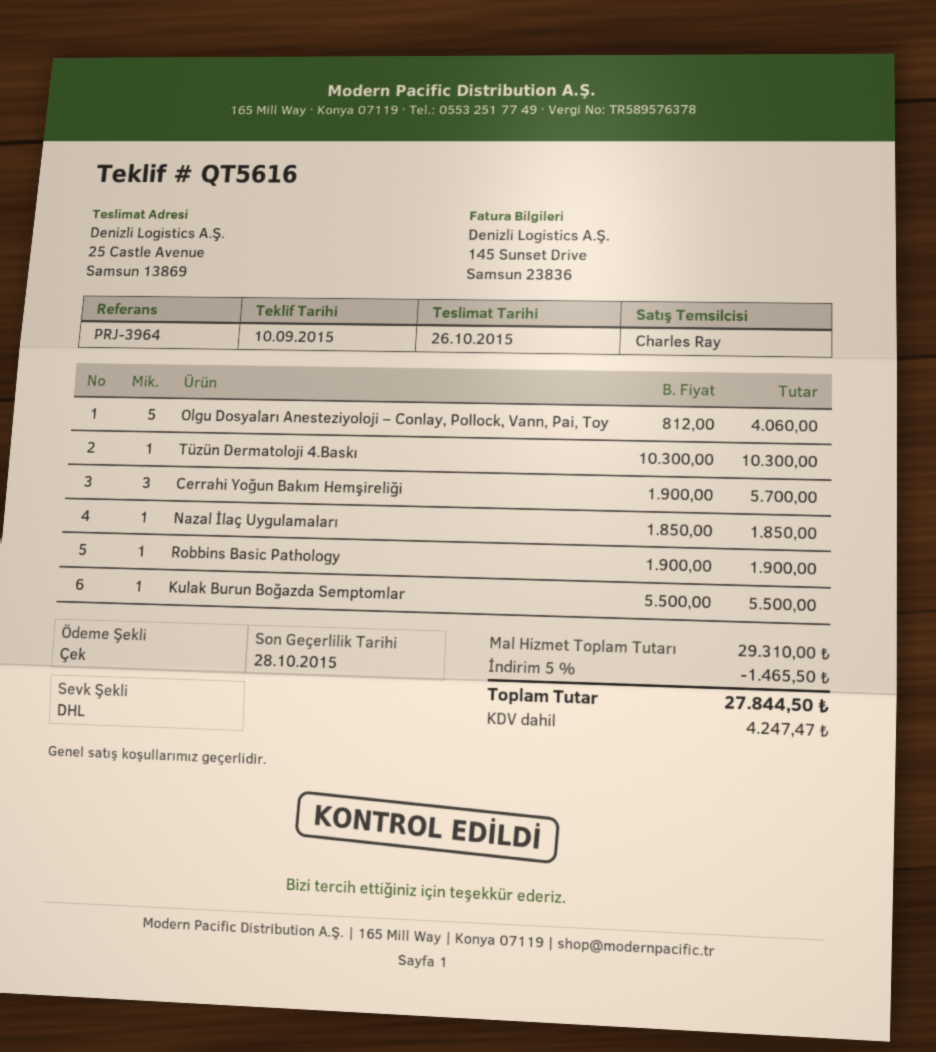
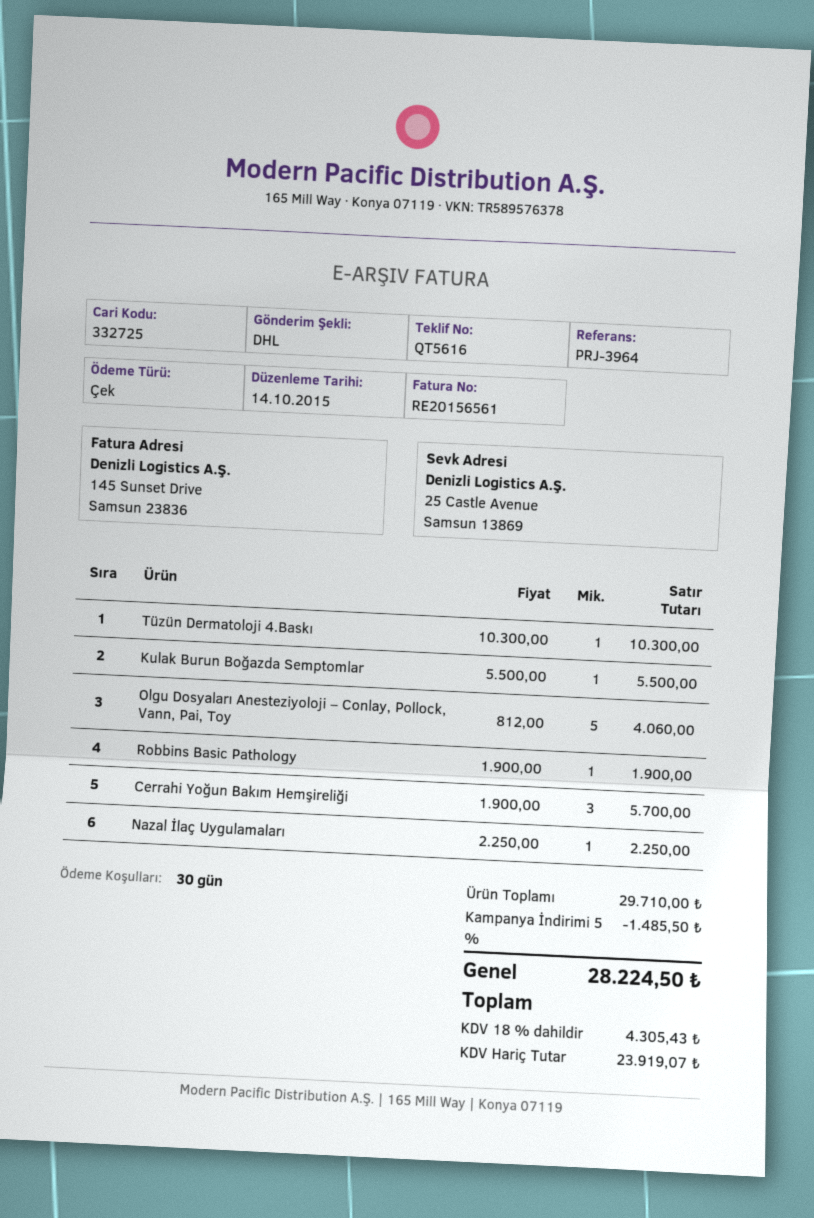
Nazal İlaç Uygulamaları: 1 x 1850.00 = 1850.00 -> 1 x 2250.00 = 2250.00
subtotal: 29310.00 -> 29710.00
discount: 5% = 1465.50 -> 5% = 1485.50
tax: 4247.47 -> 4305.43
total: 27844.50 -> 28224.50

